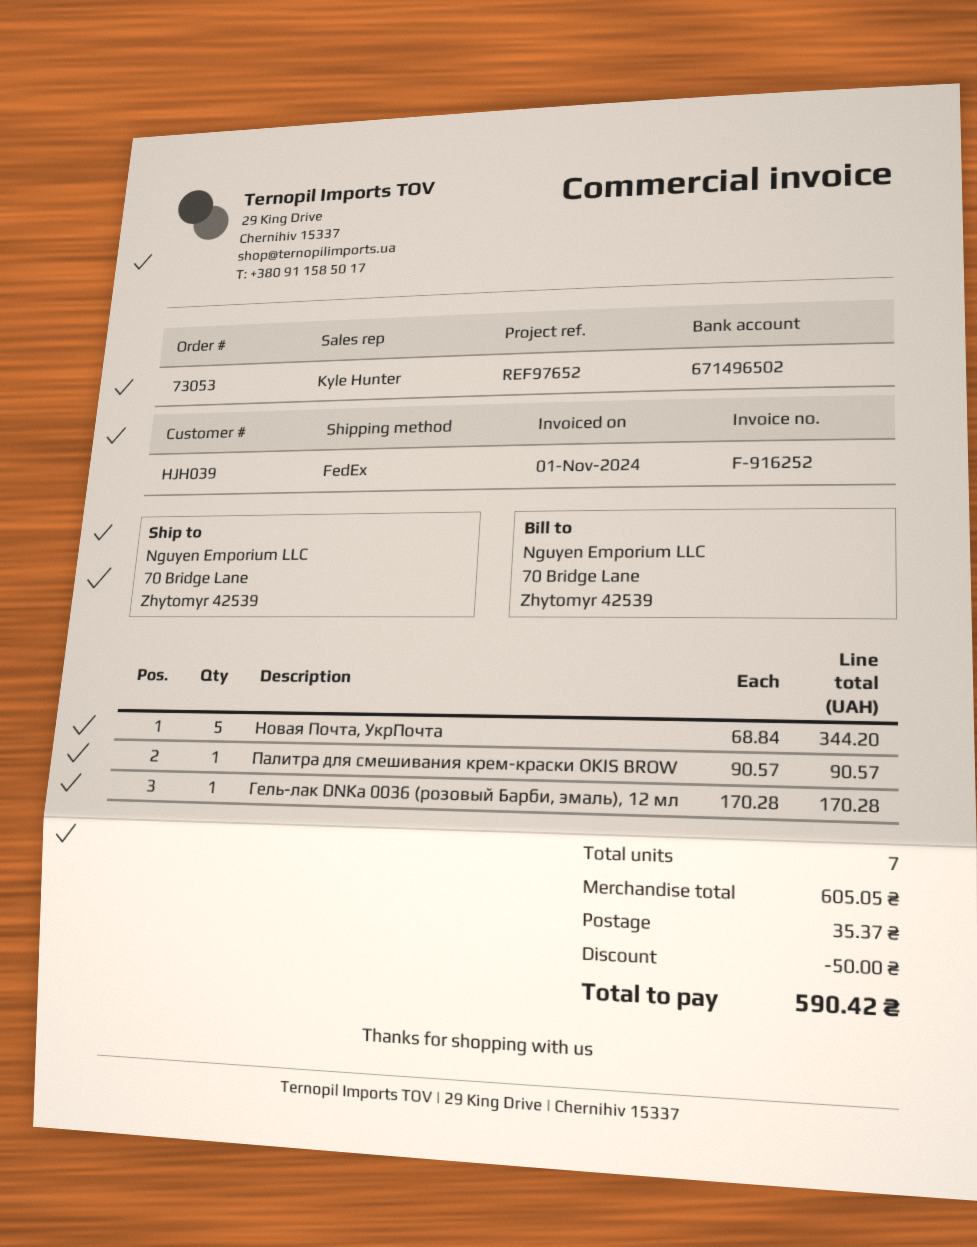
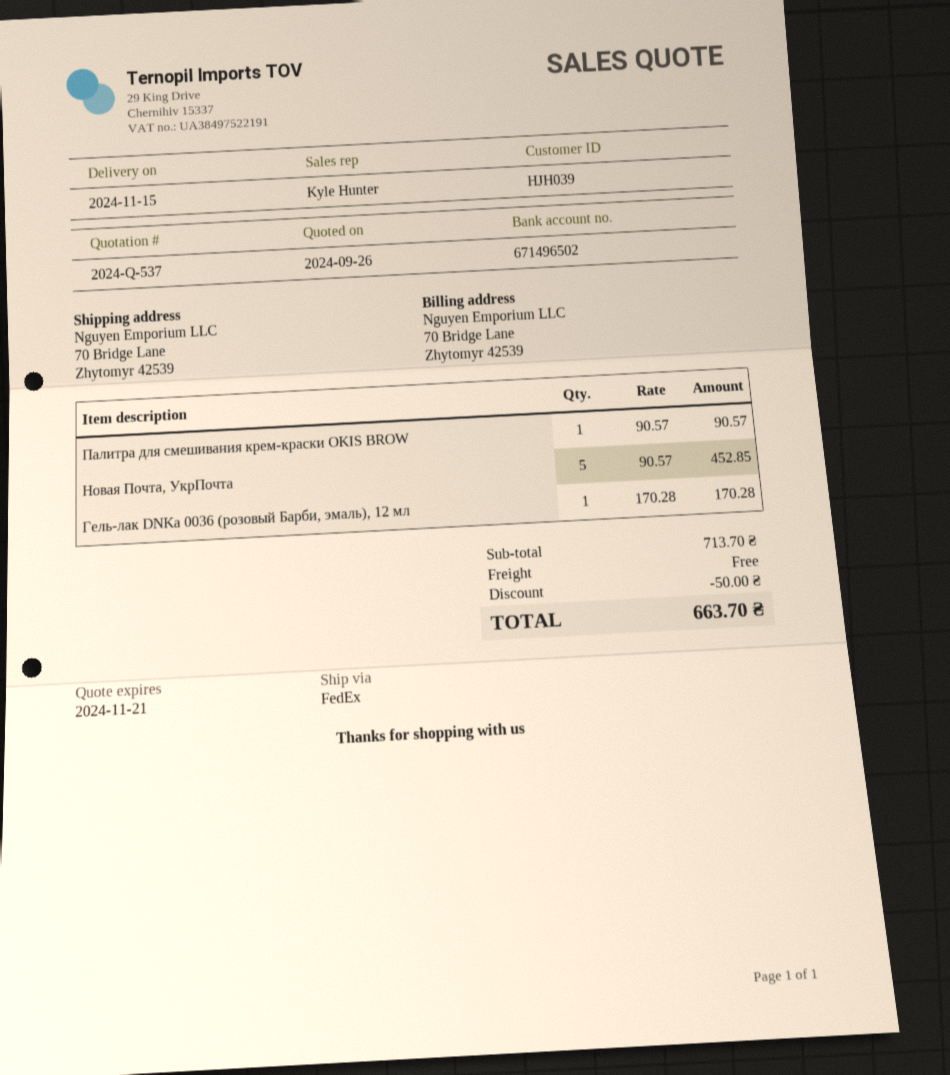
Новая Почта, УкрПочта: 5 x 68.84 = 344.20 -> 5 x 90.57 = 452.85
subtotal: 605.05 -> 713.70
shipping: 35.37 -> 0.00
total: 590.42 -> 663.70

